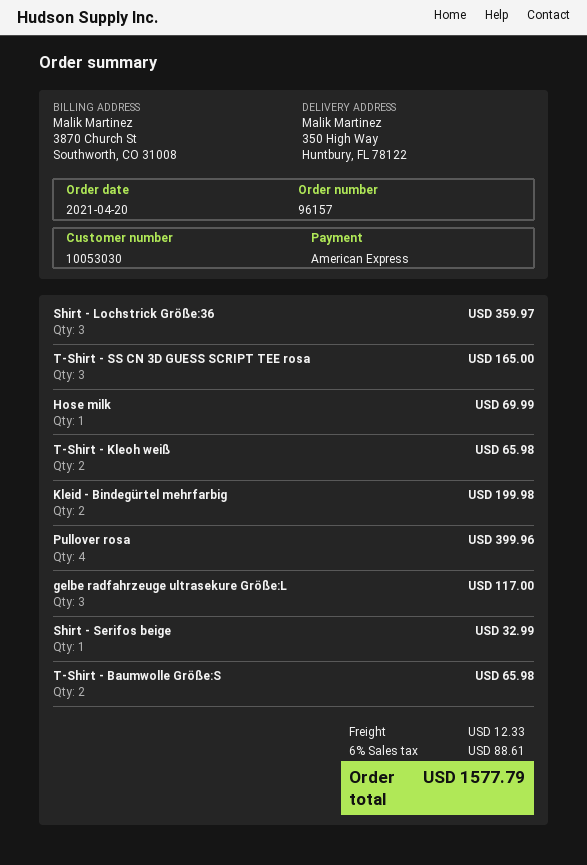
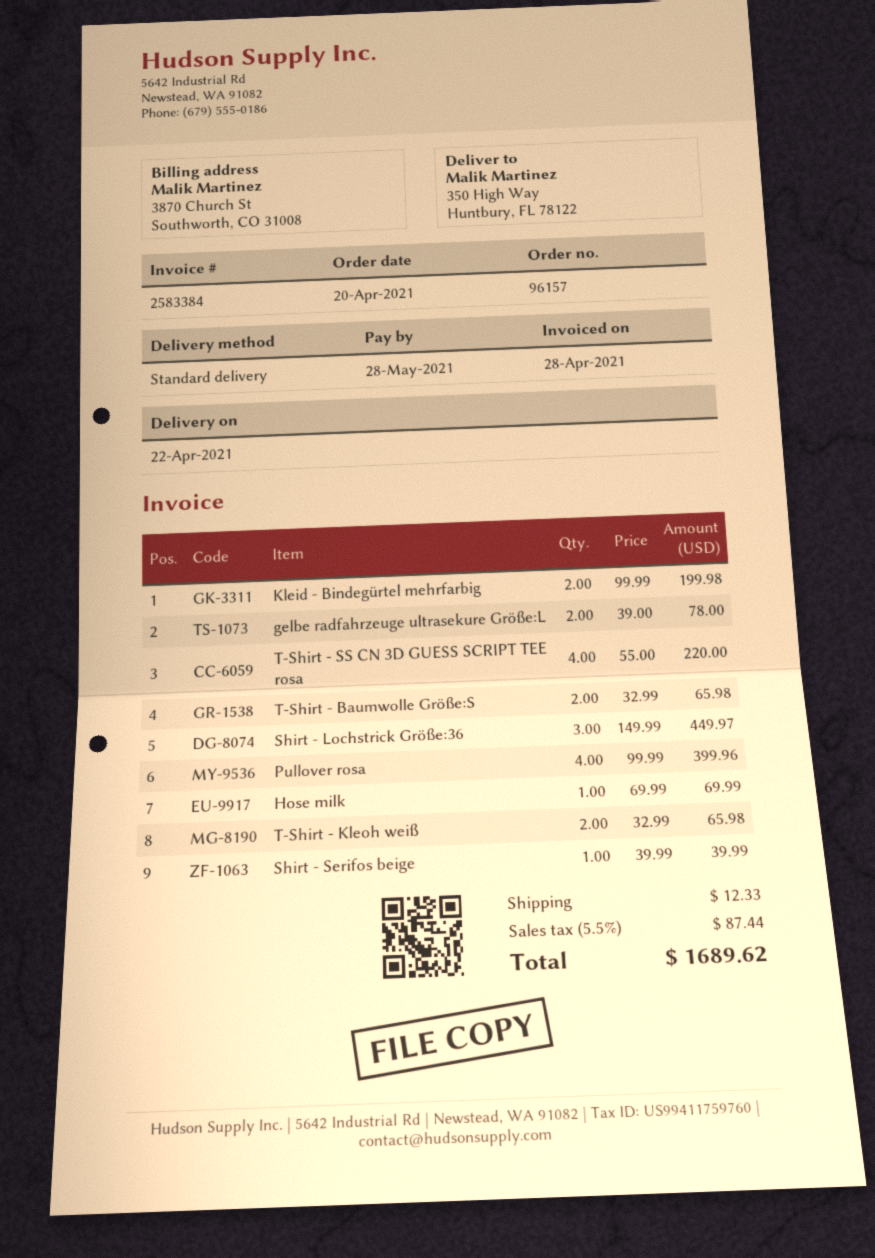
Shirt - Lochstrick Größe:36: 3 for 359.97 -> 3 for 449.97
T-Shirt - SS CN 3D GUESS SCRIPT TEE rosa: 3 for 165.00 -> 4 for 220.00
gelbe radfahrzeuge ultrasekure Größe:L: 3 for 117.00 -> 2 for 78.00
Shirt - Serifos beige: 1 for 32.99 -> 1 for 39.99
tax: 6% = 88.61 -> 5.5% = 87.44
total: 1577.79 -> 1689.62

